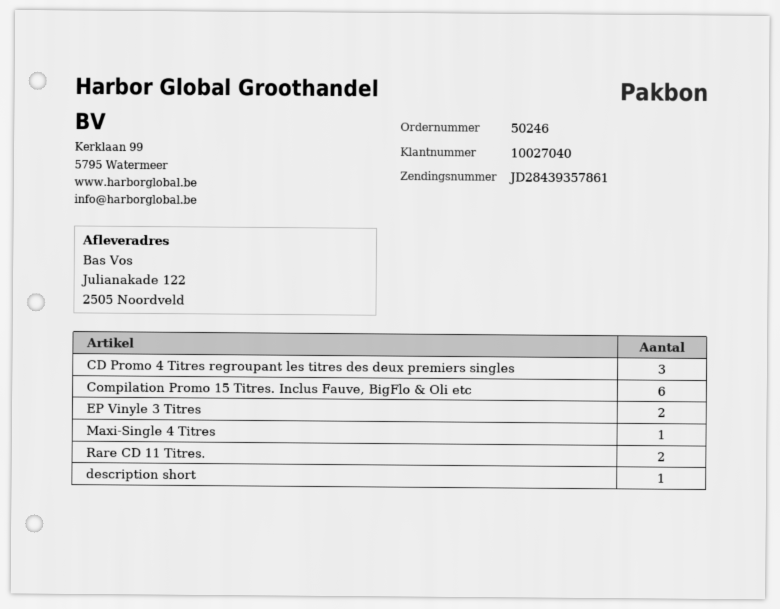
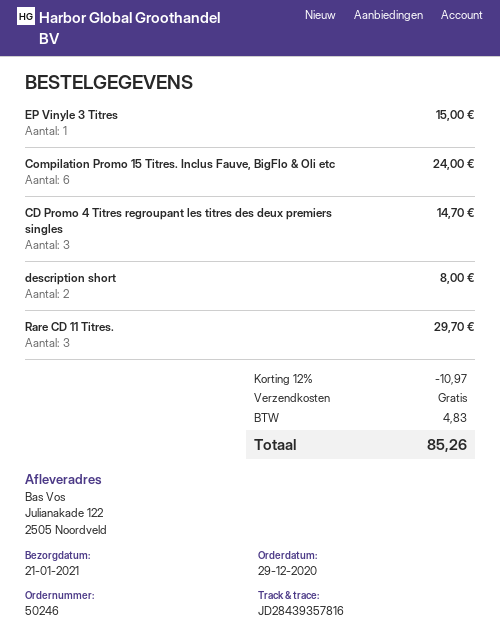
tracking number: JD28439357861 -> JD28439357816
EP Vinyle 3 Titres: 2 -> 1
Maxi-Single 4 Titres: 1 -> none
Rare CD 11 Titres.: 2 -> 3
description short: 1 -> 2

